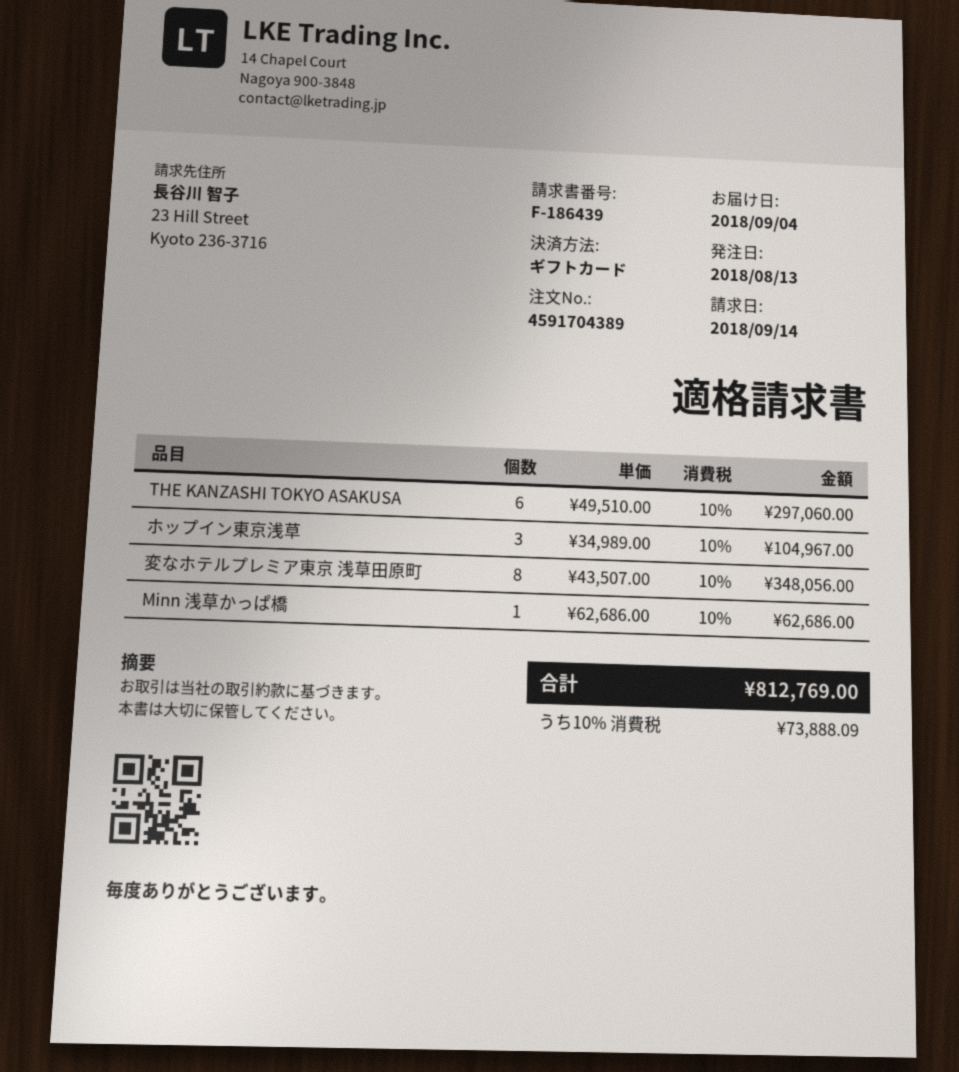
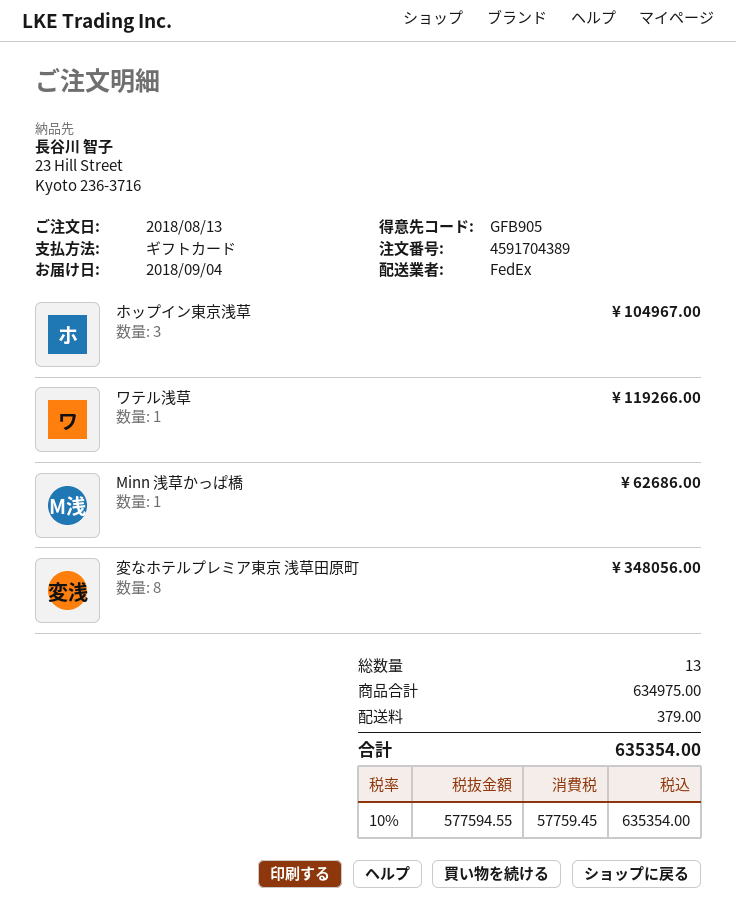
THE KANZASHI TOKYO ASAKUSA: 6 for 297060.00 -> none
ワテル浅草: none -> 1 for 119266.00
shipping: none -> 379.00
tax: 10% = 73888.09 -> 10% = 57759.45
total: 812769.00 -> 635354.00

